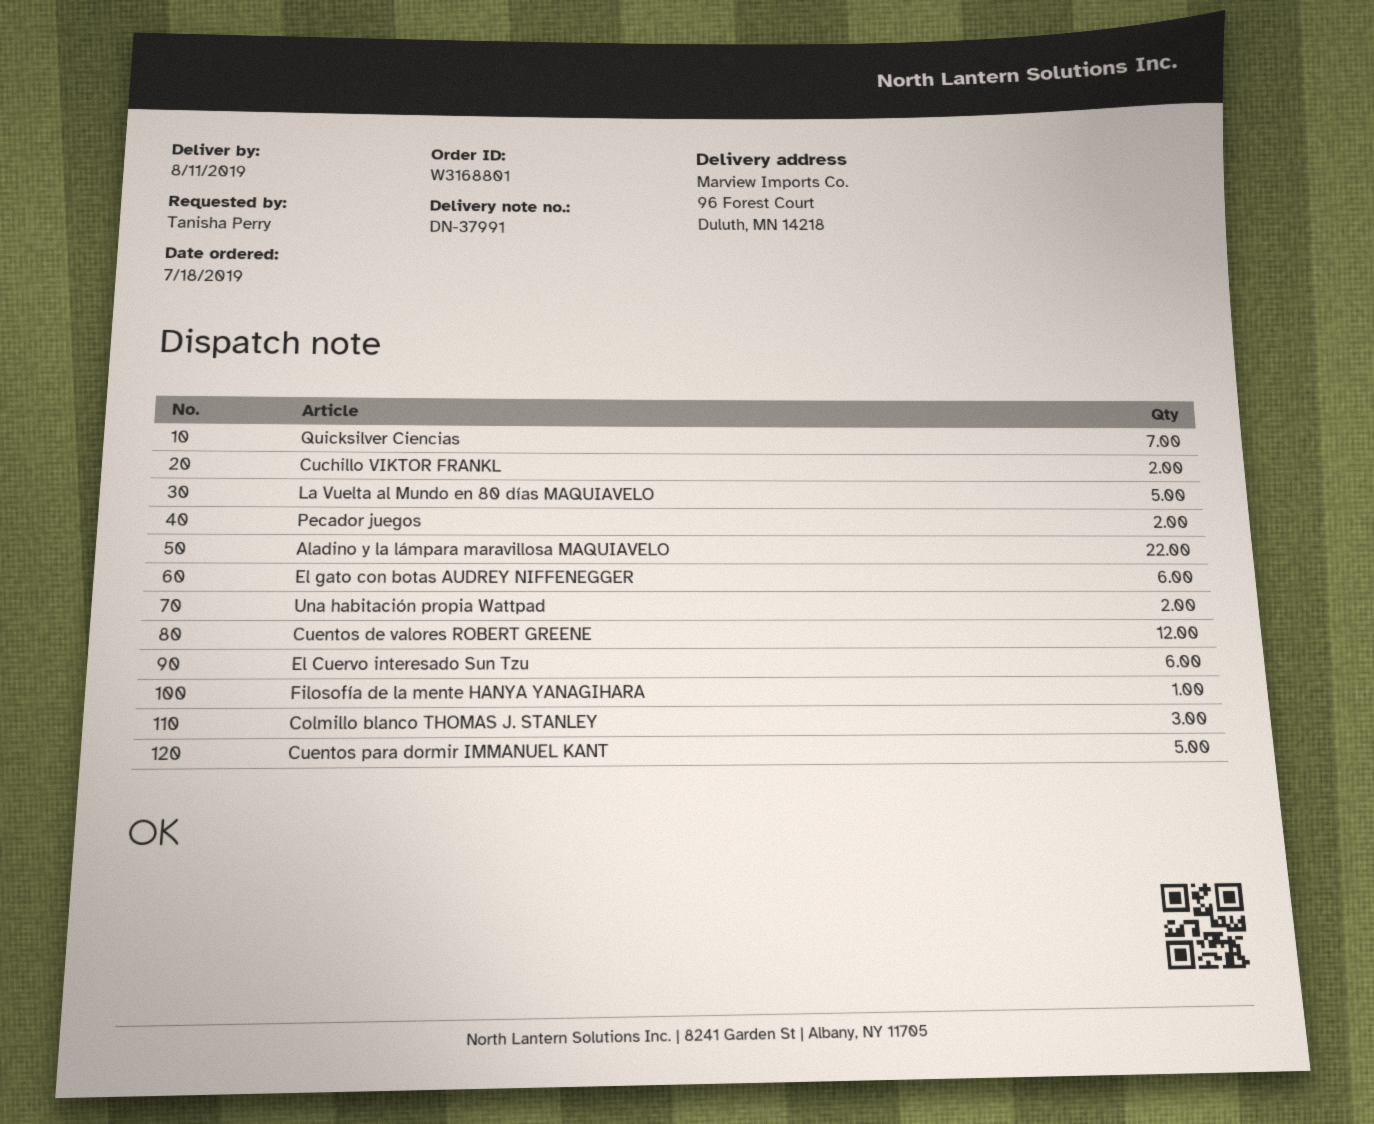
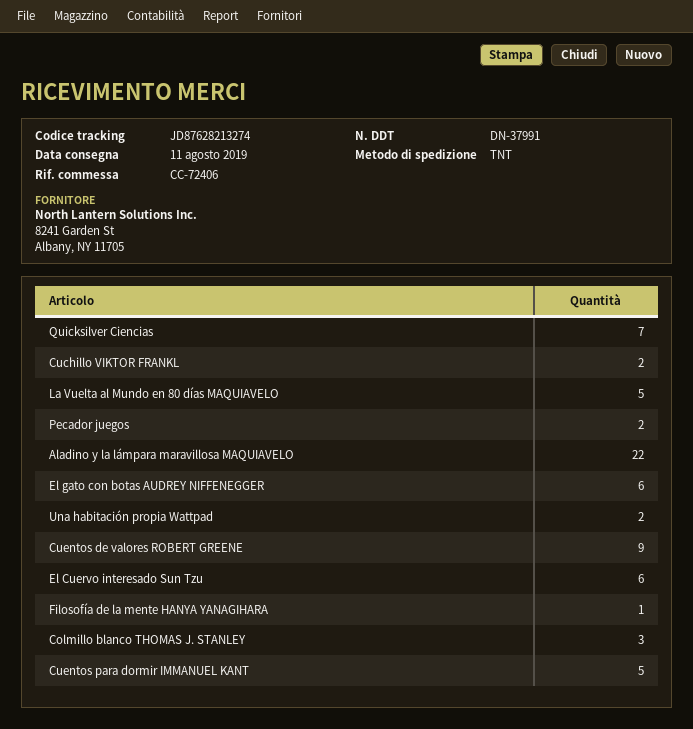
Cuentos de valores ROBERT GREENE: 12 -> 9

